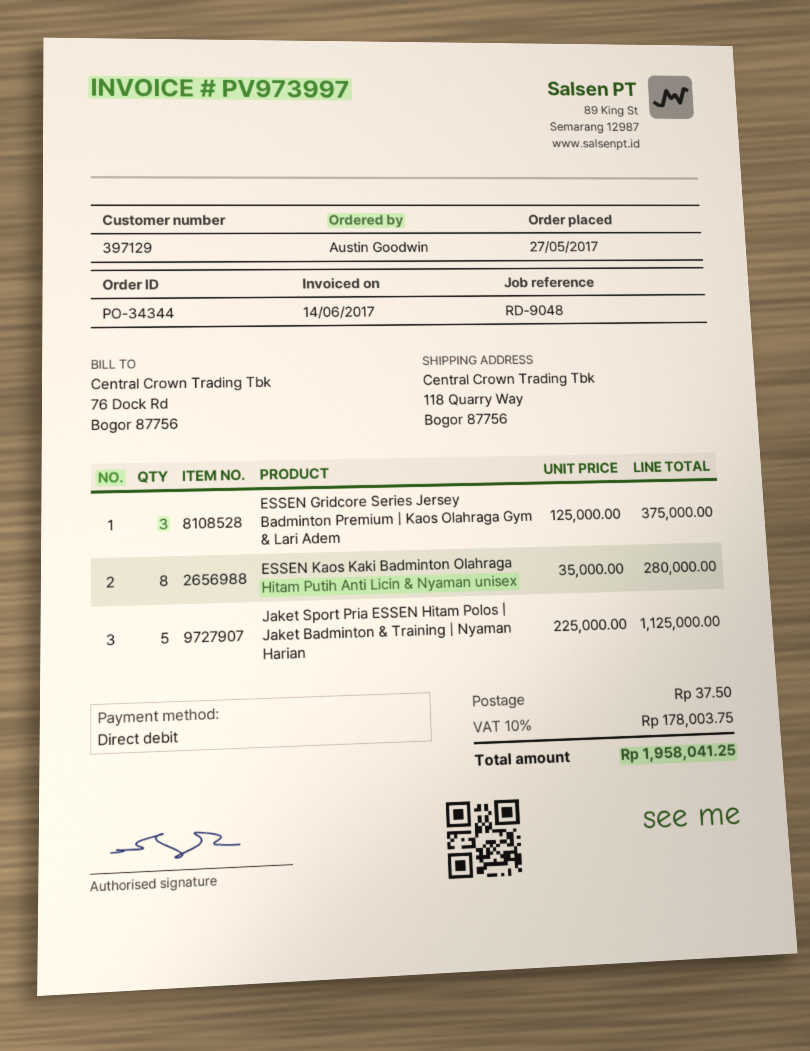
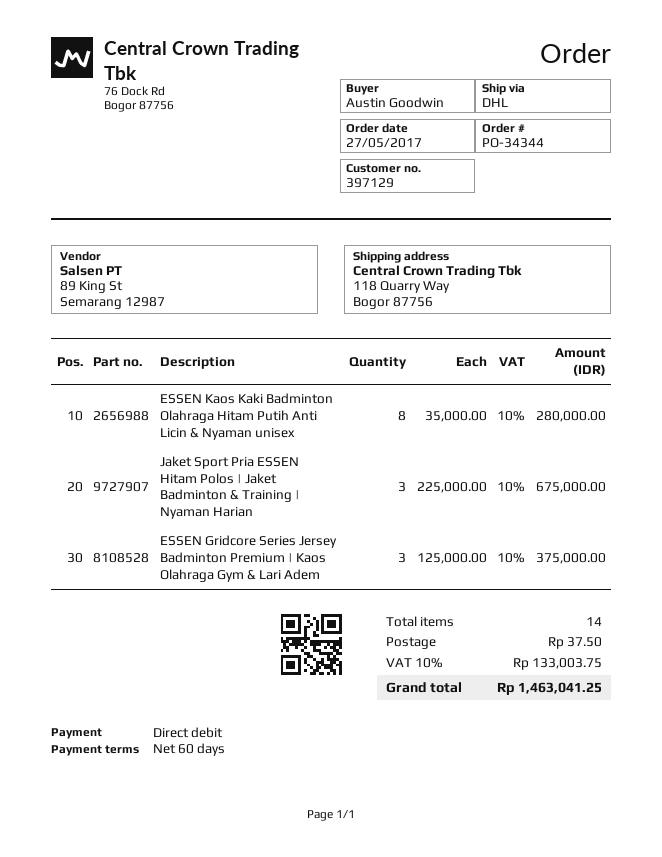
Jaket Sport Pria ESSEN Hitam Polos | Jaket Badminton & Training | Nyaman Harian: 5 x 225000.00 = 1125000.00 -> 3 x 225000.00 = 675000.00
tax: 10% = 178003.75 -> 10% = 133003.75
total: 1958041.25 -> 1463041.25

